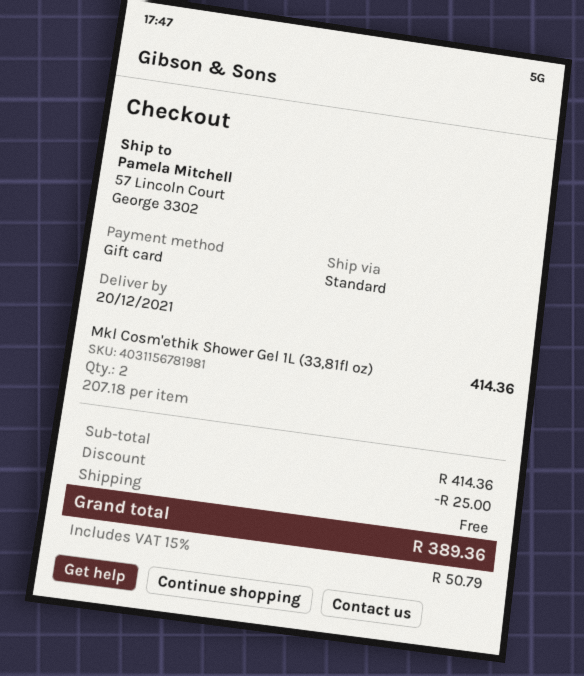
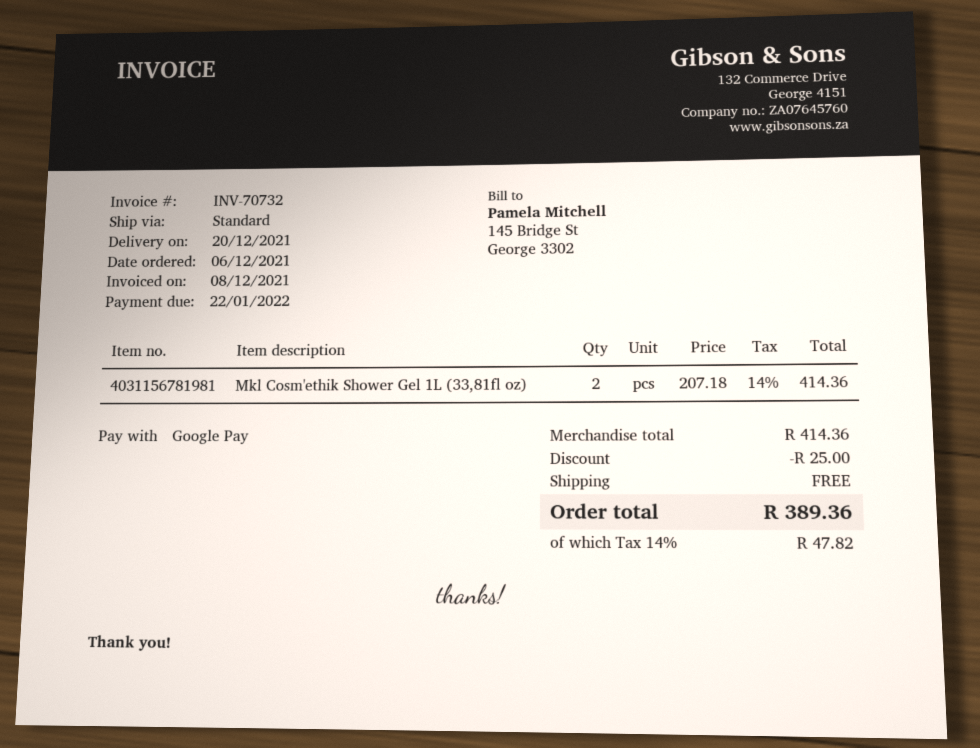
payment method: gift card -> Google Pay
tax: 15% = 50.79 -> 14% = 47.82

